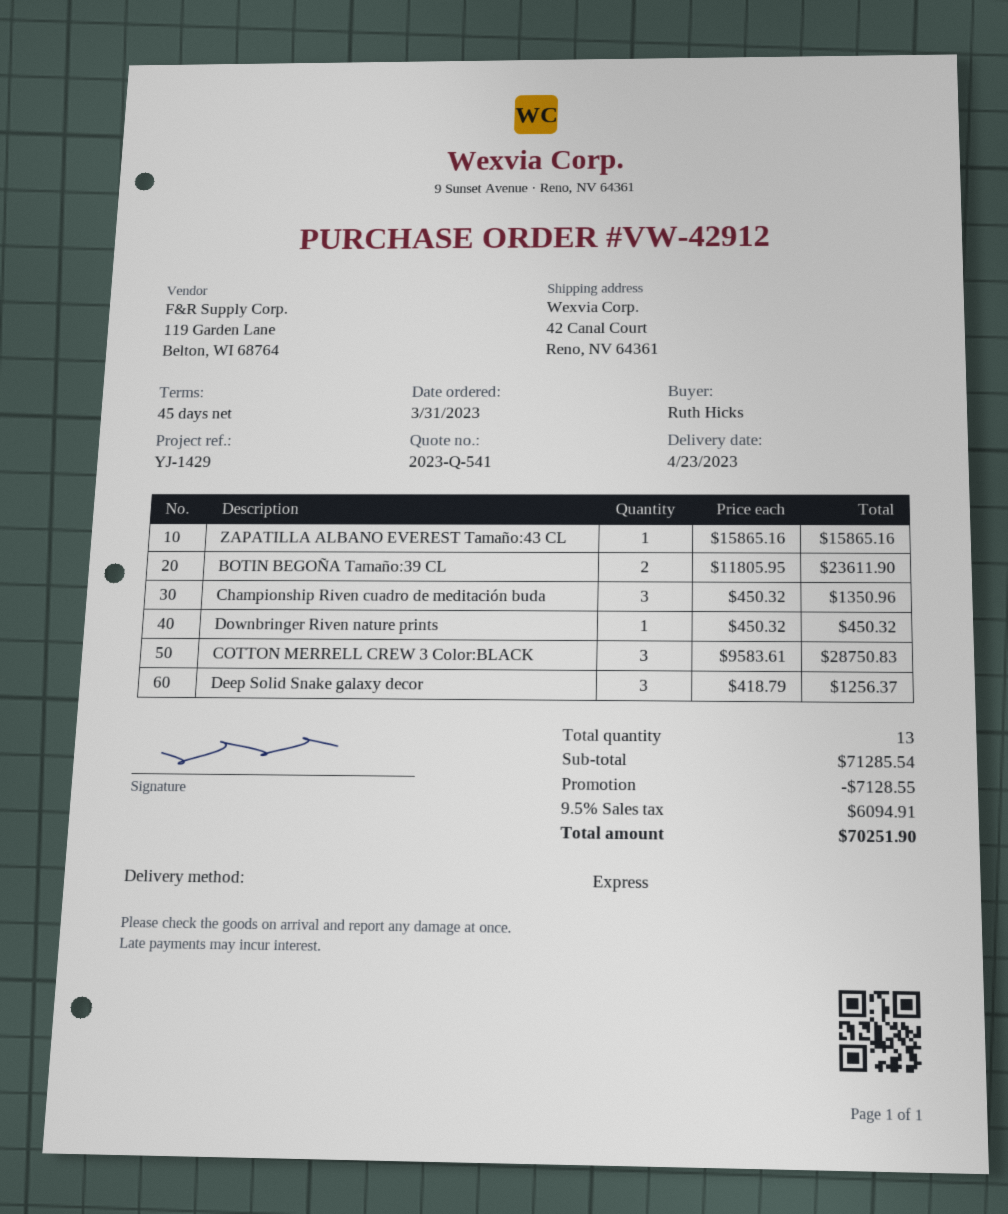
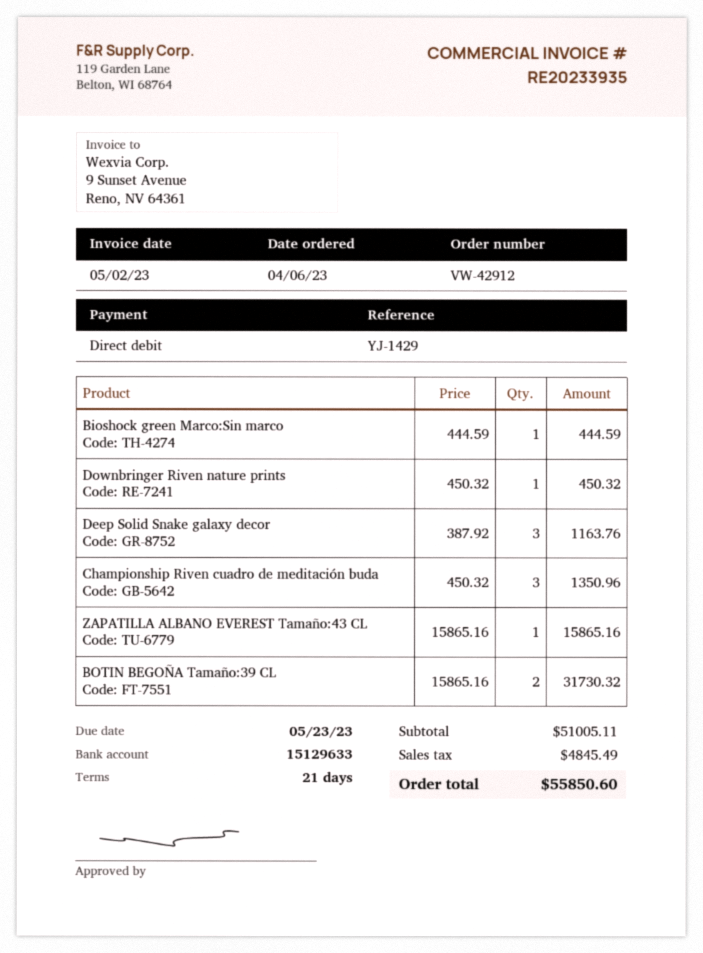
order date: 2023-03-31 -> 2023-04-06
payment terms: 45 days -> 21 days
BOTIN BEGOÑA Tamaño:39 CL: 2 x 11805.95 = 23611.90 -> 2 x 15865.16 = 31730.32
COTTON MERRELL CREW 3 Color:BLACK: 3 x 9583.61 = 28750.83 -> none
Deep Solid Snake galaxy decor: 3 x 418.79 = 1256.37 -> 3 x 387.92 = 1163.76
Bioshock green Marco:Sin marco: none -> 1 x 444.59 = 444.59
subtotal: 71285.54 -> 51005.11
discount: 7128.55 -> none
tax: 6094.91 -> 4845.49
total: 70251.90 -> 55850.60

